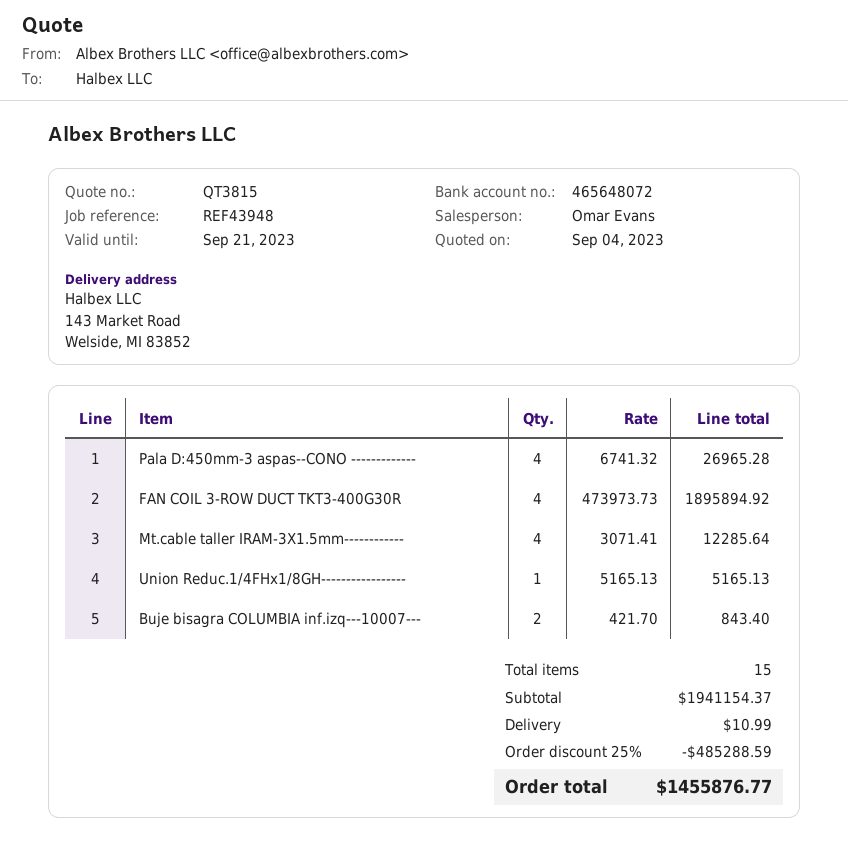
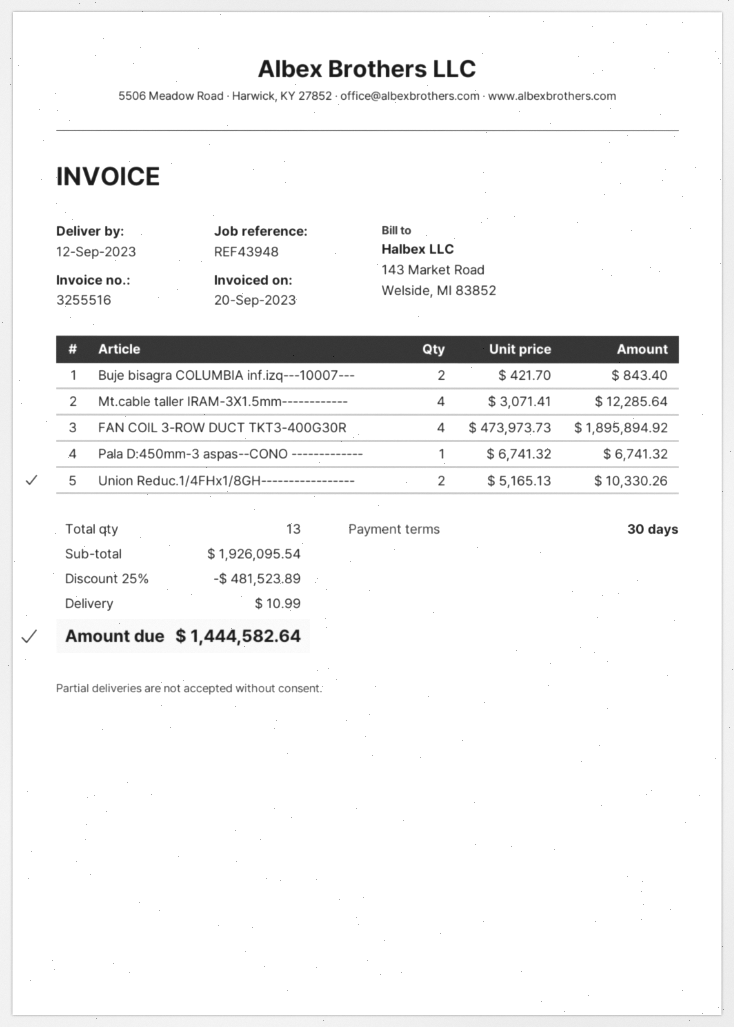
Pala D:450mm-3 aspas--CONO -------------: 4 x 6741.32 = 26965.28 -> 1 x 6741.32 = 6741.32
Union Reduc.1/4FHx1/8GH-----------------: 1 x 5165.13 = 5165.13 -> 2 x 5165.13 = 10330.26
total quantity: 15 -> 13
subtotal: 1941154.37 -> 1926095.54
discount: 25% = 485288.59 -> 25% = 481523.89
total: 1455876.77 -> 1444582.64

